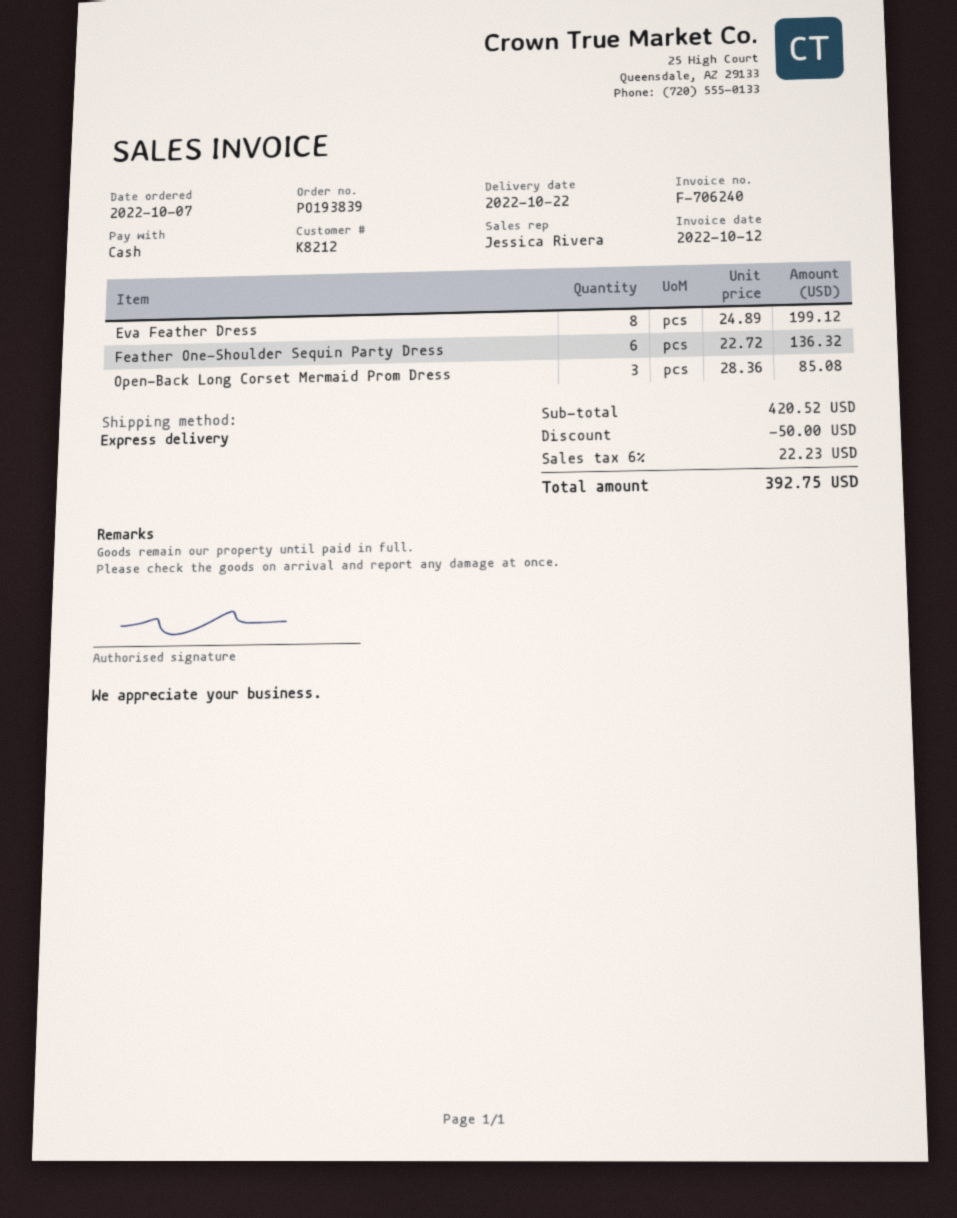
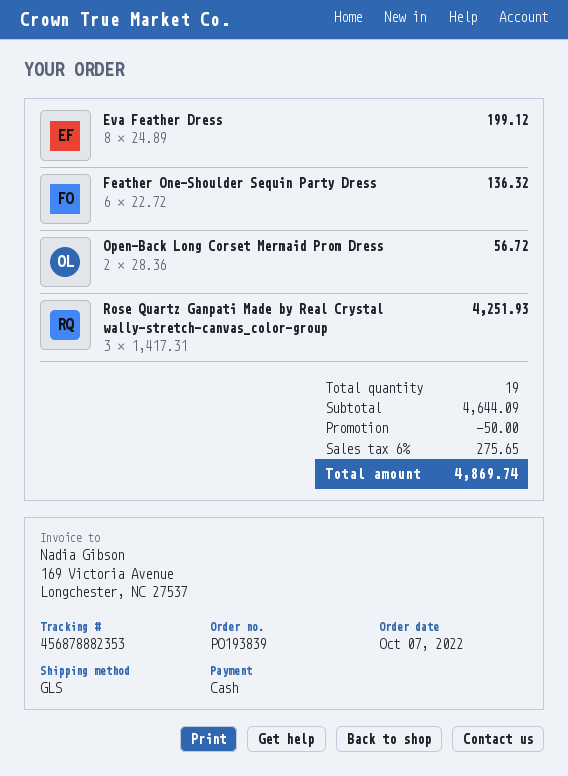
shipping method: express -> GLS
Open-Back Long Corset Mermaid Prom Dress: 3 x 28.36 = 85.08 -> 2 x 28.36 = 56.72
Rose Quartz Ganpati Made by Real Crystal wally-stretch-canvas_color-group: none -> 3 x 1417.31 = 4251.93
subtotal: 420.52 -> 4644.09
tax: 6% = 22.23 -> 6% = 275.65
total: 392.75 -> 4869.74

